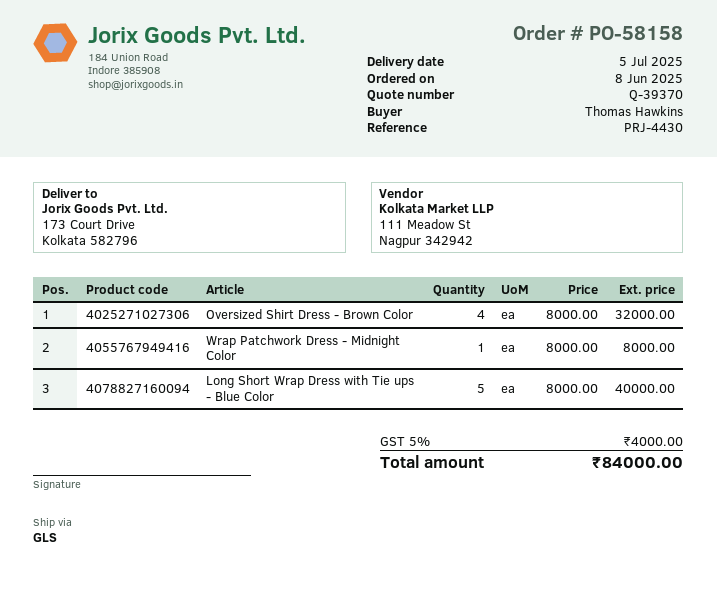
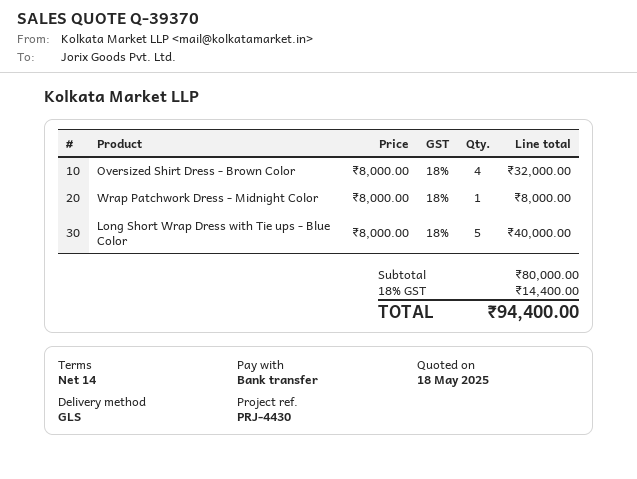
tax: 5% = 4000.00 -> 18% = 14400.00
total: 84000.00 -> 94400.00

